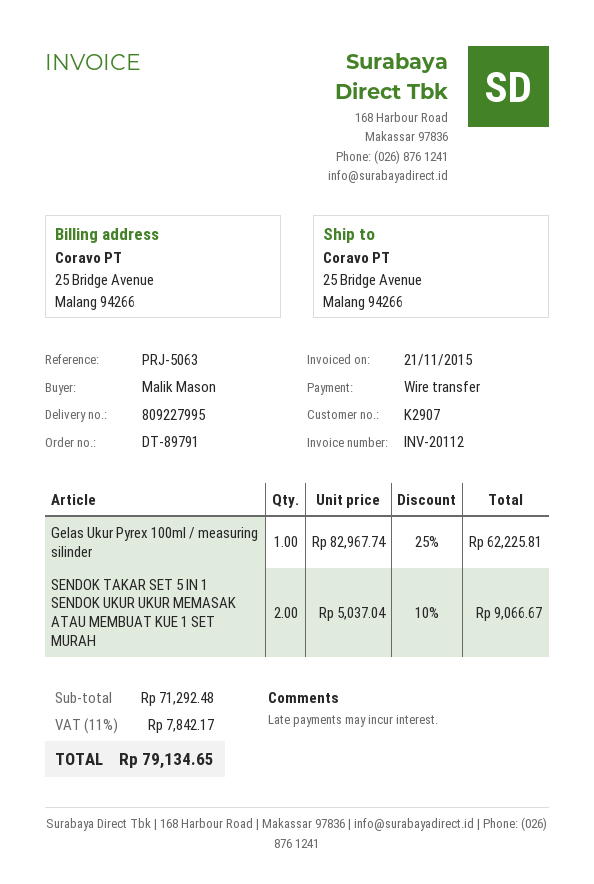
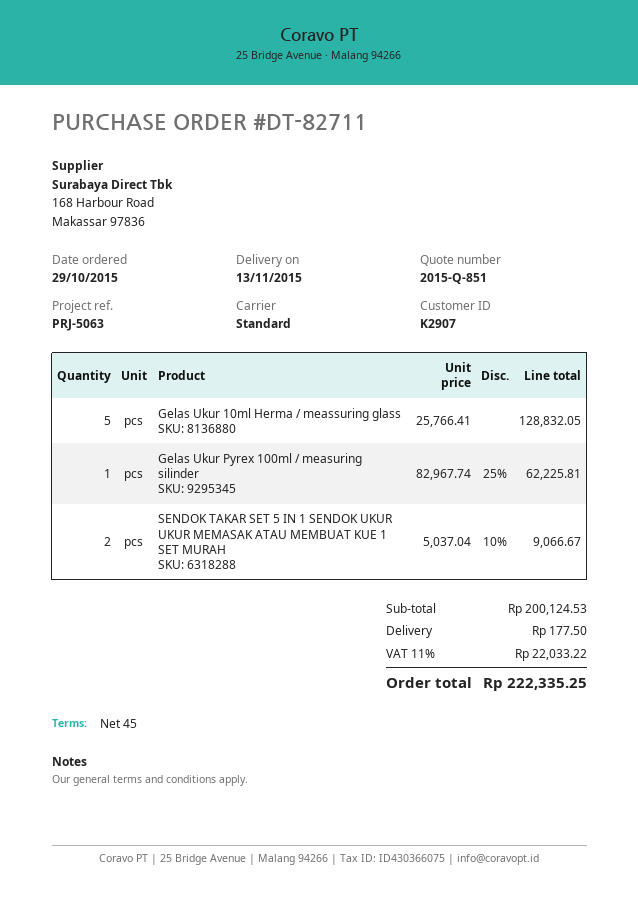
order number: DT-89791 -> DT-82711
Gelas Ukur 10ml Herma / meassuring glass: none -> 5 x 25766.41 = 128832.05
subtotal: 71292.48 -> 200124.53
shipping: none -> 177.50
tax: 11% = 7842.17 -> 11% = 22033.22
total: 79134.65 -> 222335.25

